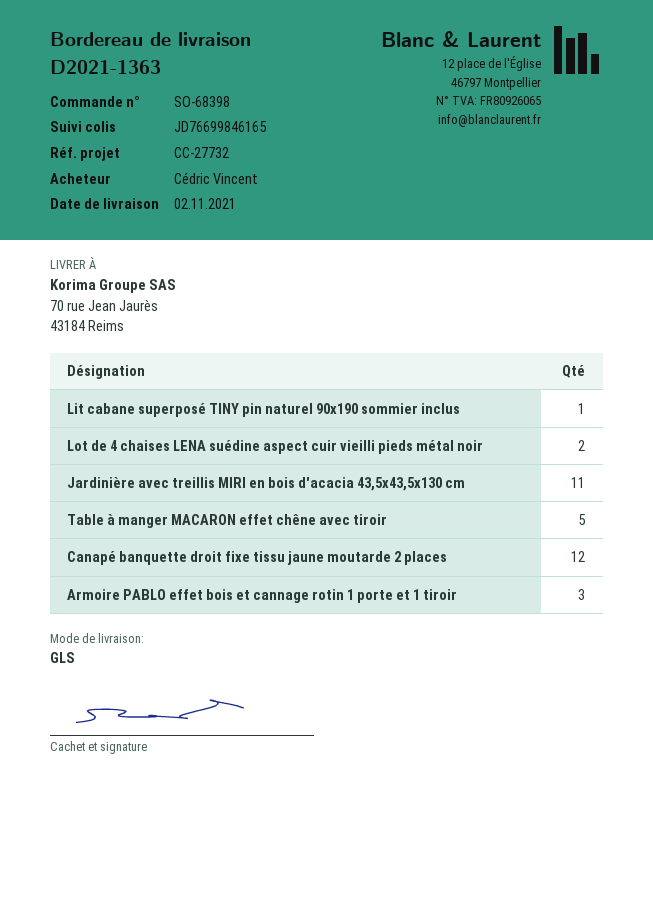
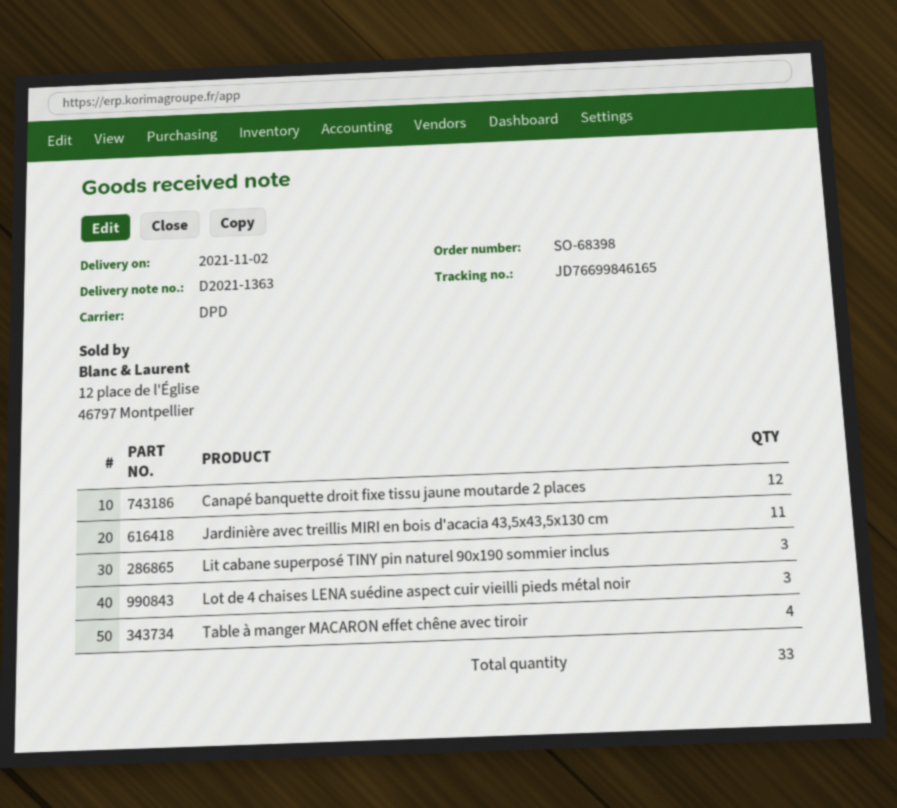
shipping method: GLS -> DPD
Lit cabane superposé TINY pin naturel 90x190 sommier inclus: 1 -> 3
Lot de 4 chaises LENA suédine aspect cuir vieilli pieds métal noir: 2 -> 3
Table à manger MACARON effet chêne avec tiroir: 5 -> 4
Armoire PABLO effet bois et cannage rotin 1 porte et 1 tiroir: 3 -> none

